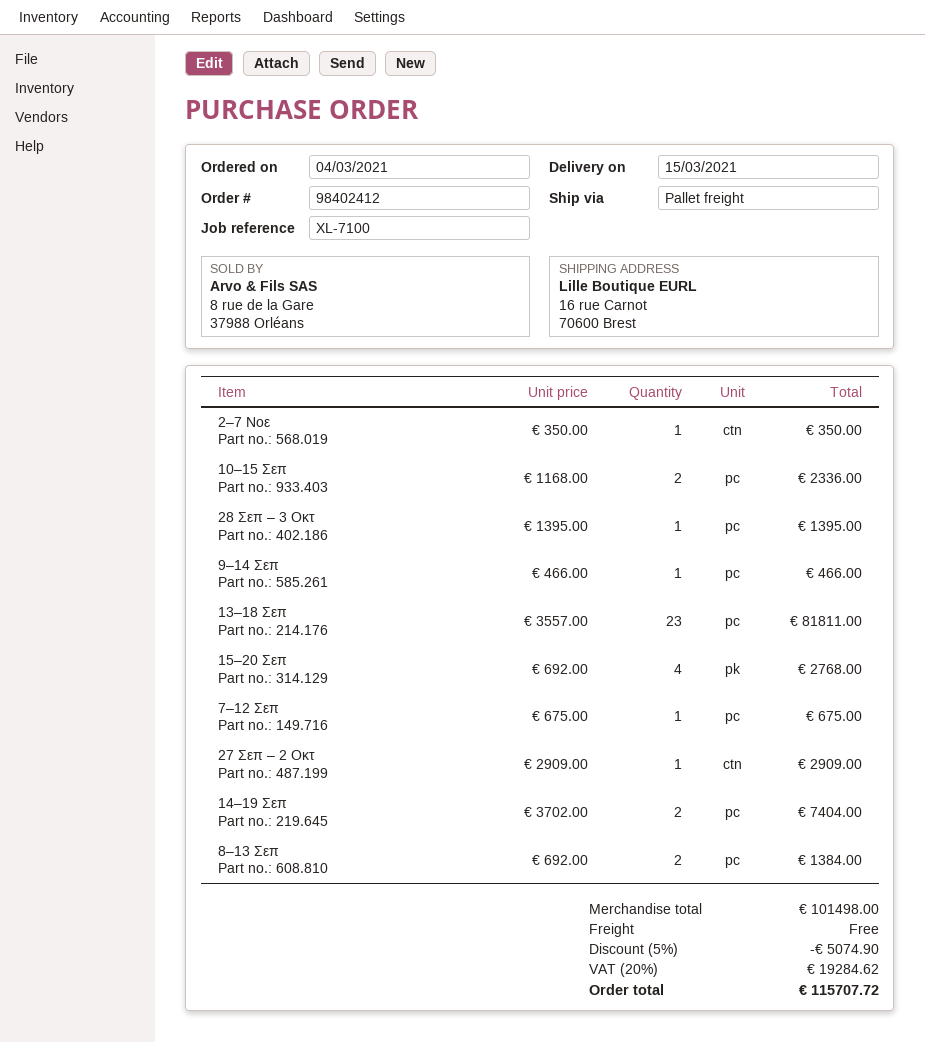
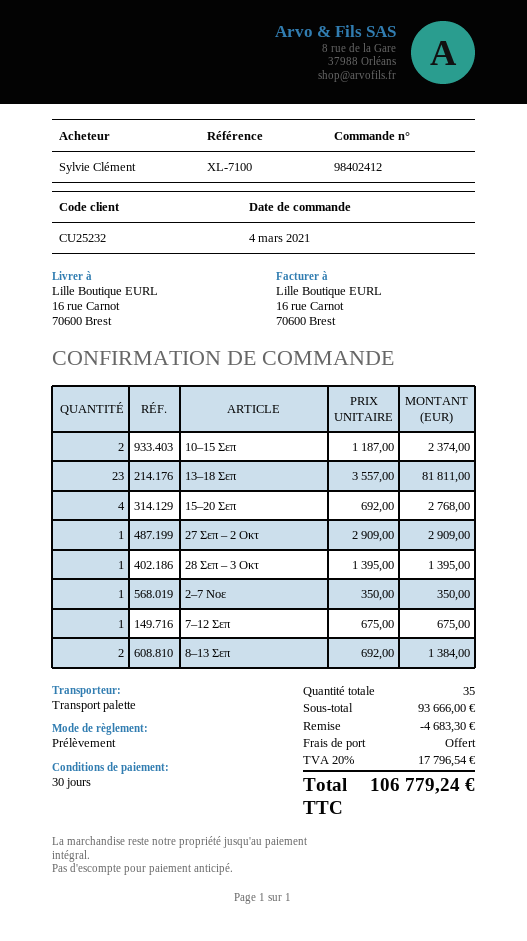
10–15 Σεπ: 2 x 1168.00 = 2336.00 -> 2 x 1187.00 = 2374.00
9–14 Σεπ: 1 x 466.00 = 466.00 -> none
14–19 Σεπ: 2 x 3702.00 = 7404.00 -> none
subtotal: 101498.00 -> 93666.00
discount: 5074.90 -> 4683.30
tax: 20% = 19284.62 -> 20% = 17796.54
total: 115707.72 -> 106779.24

